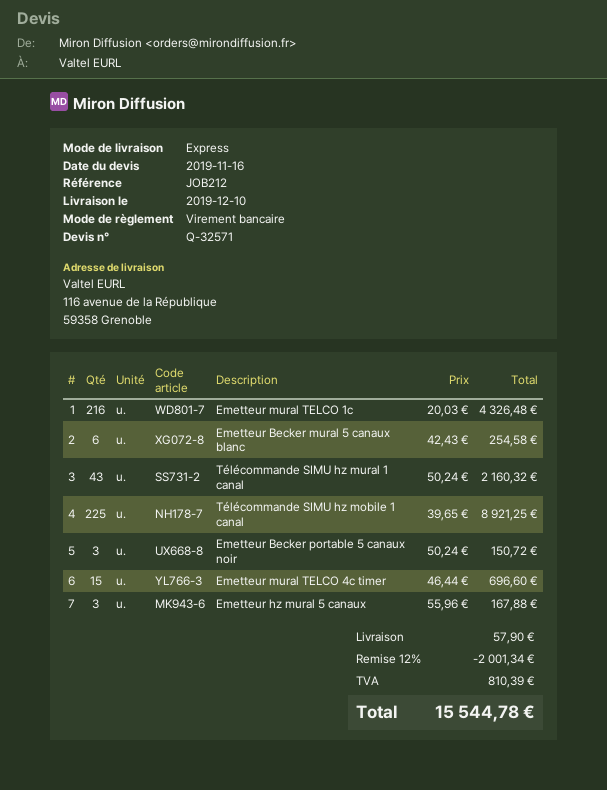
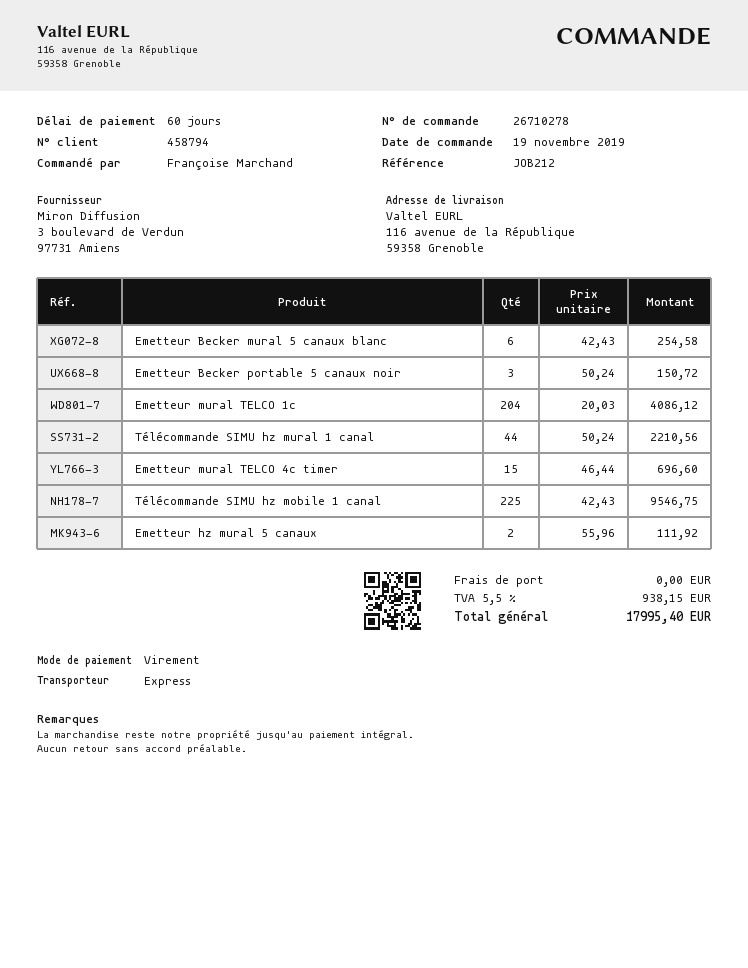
Emetteur mural TELCO 1c: 216 x 20.03 = 4326.48 -> 204 x 20.03 = 4086.12
Télécommande SIMU hz mural 1 canal: 43 x 50.24 = 2160.32 -> 44 x 50.24 = 2210.56
Télécommande SIMU hz mobile 1 canal: 225 x 39.65 = 8921.25 -> 225 x 42.43 = 9546.75
Emetteur hz mural 5 canaux: 3 x 55.96 = 167.88 -> 2 x 55.96 = 111.92
discount: 12% = 2001.34 -> none
shipping: 57.90 -> 0.00
tax: 810.39 -> 938.15
total: 15544.78 -> 17995.40

